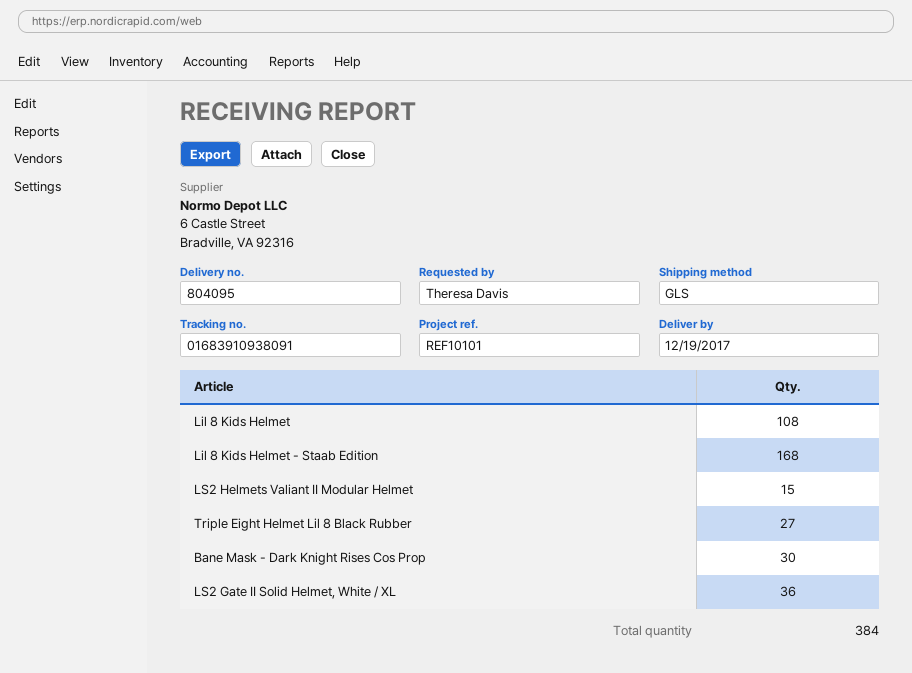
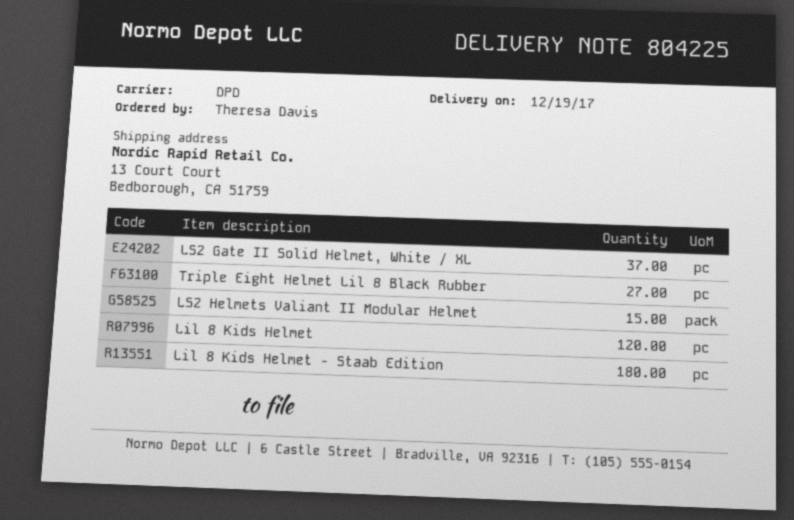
delivery note number: 804095 -> 804225
shipping method: GLS -> DPD
Lil 8 Kids Helmet: 108 -> 120
Lil 8 Kids Helmet - Staab Edition: 168 -> 180
Bane Mask - Dark Knight Rises Cos Prop: 30 -> none
LS2 Gate II Solid Helmet, White / XL: 36 -> 37

